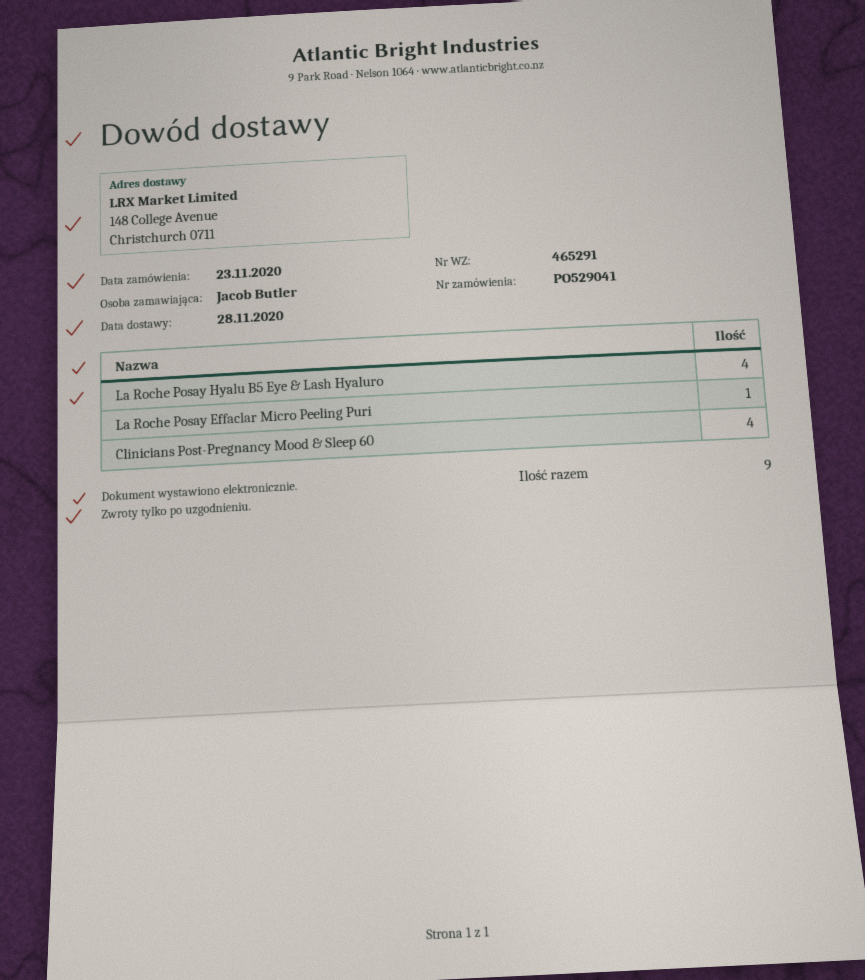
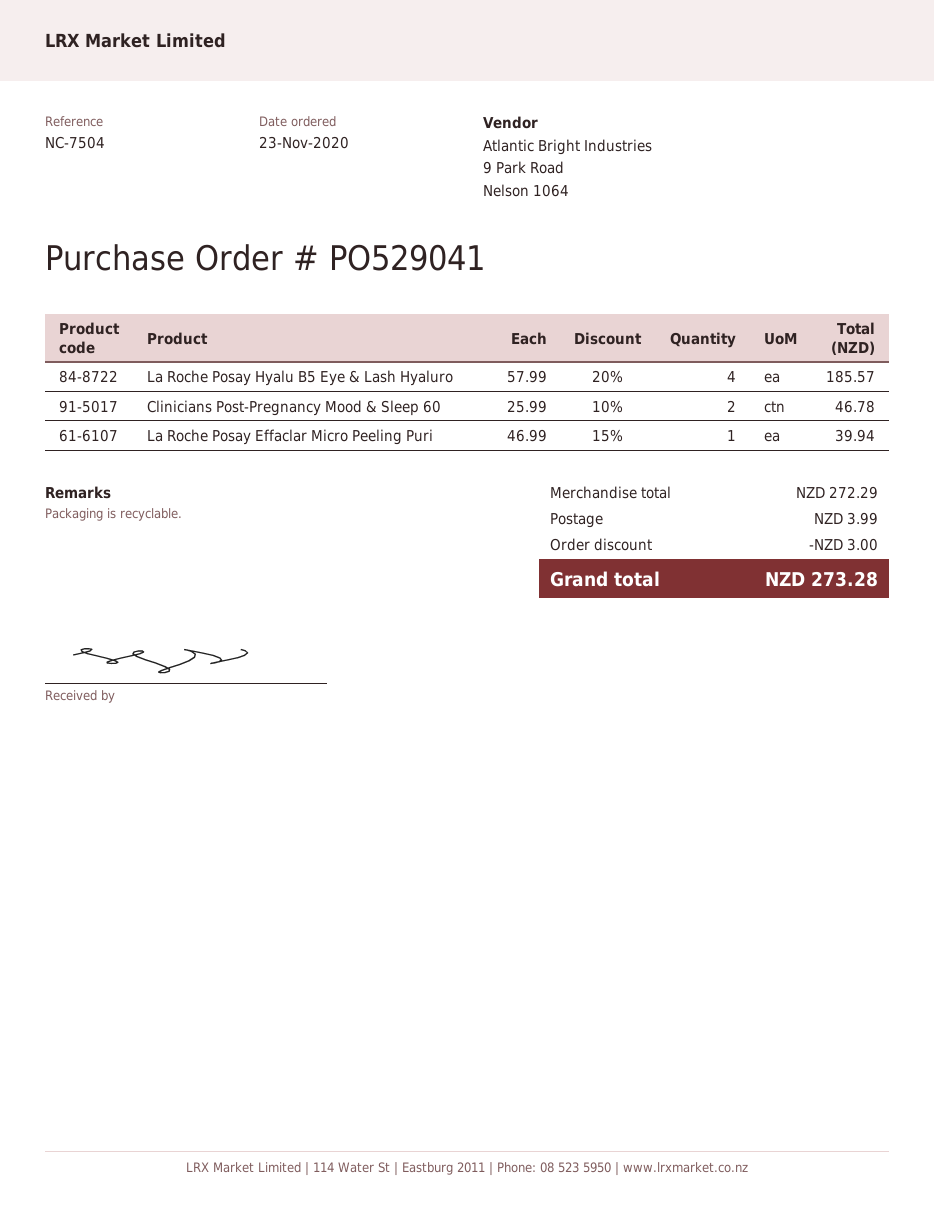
Clinicians Post-Pregnancy Mood & Sleep 60: 4 -> 2

